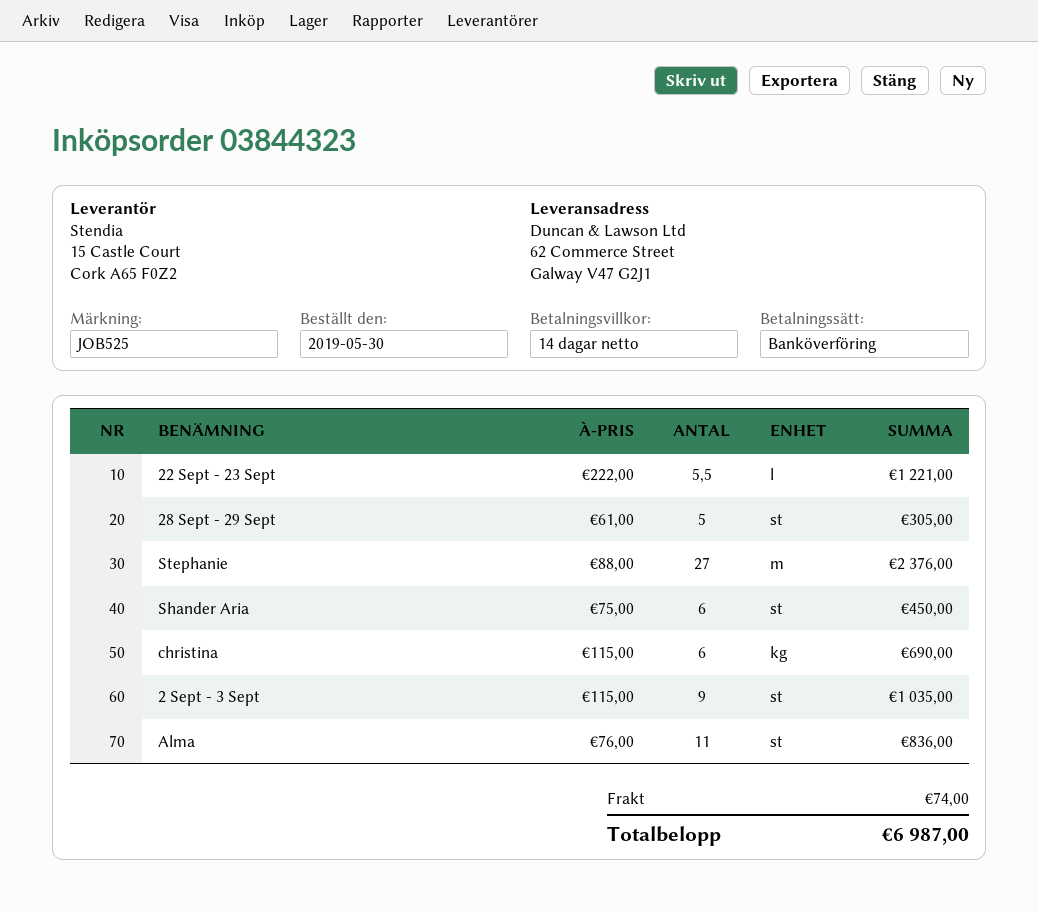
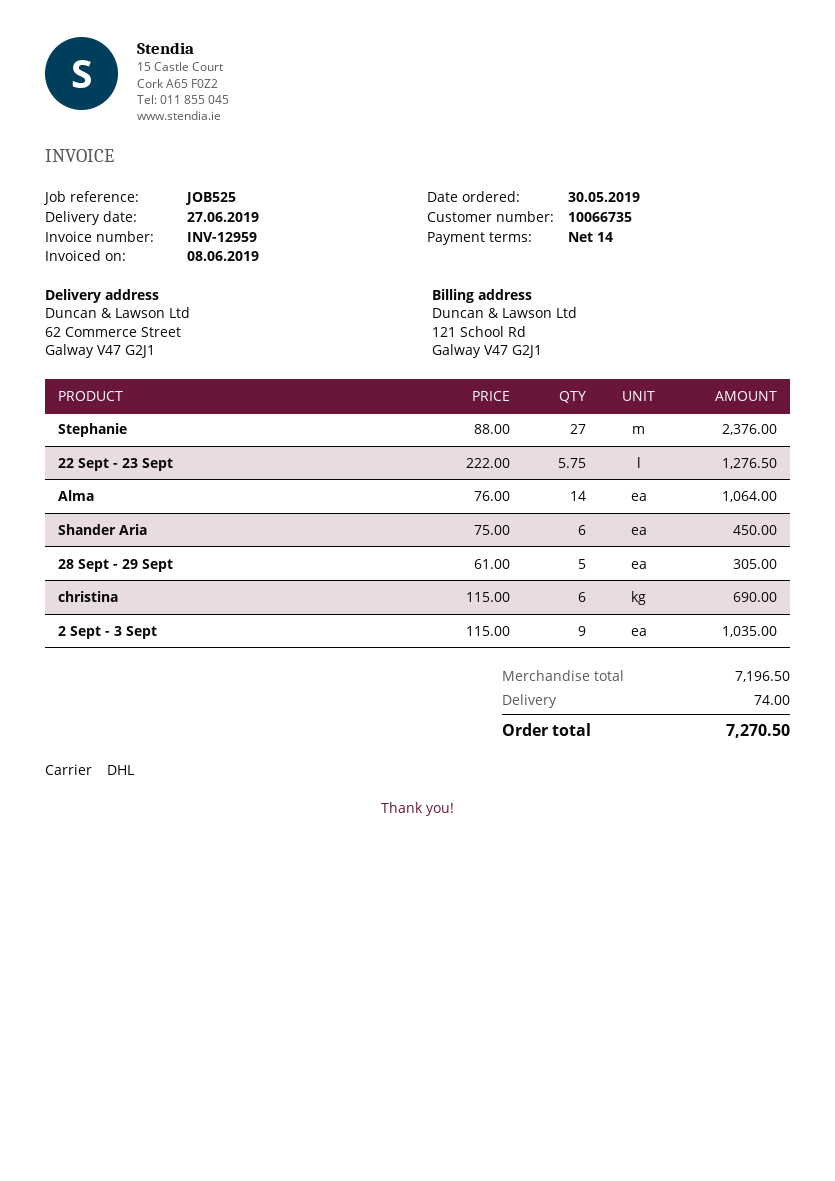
22 Sept - 23 Sept: 5.5 x 222.00 = 1221.00 -> 5.75 x 222.00 = 1276.50
Alma: 11 x 76.00 = 836.00 -> 14 x 76.00 = 1064.00
total: 6987.00 -> 7270.50

